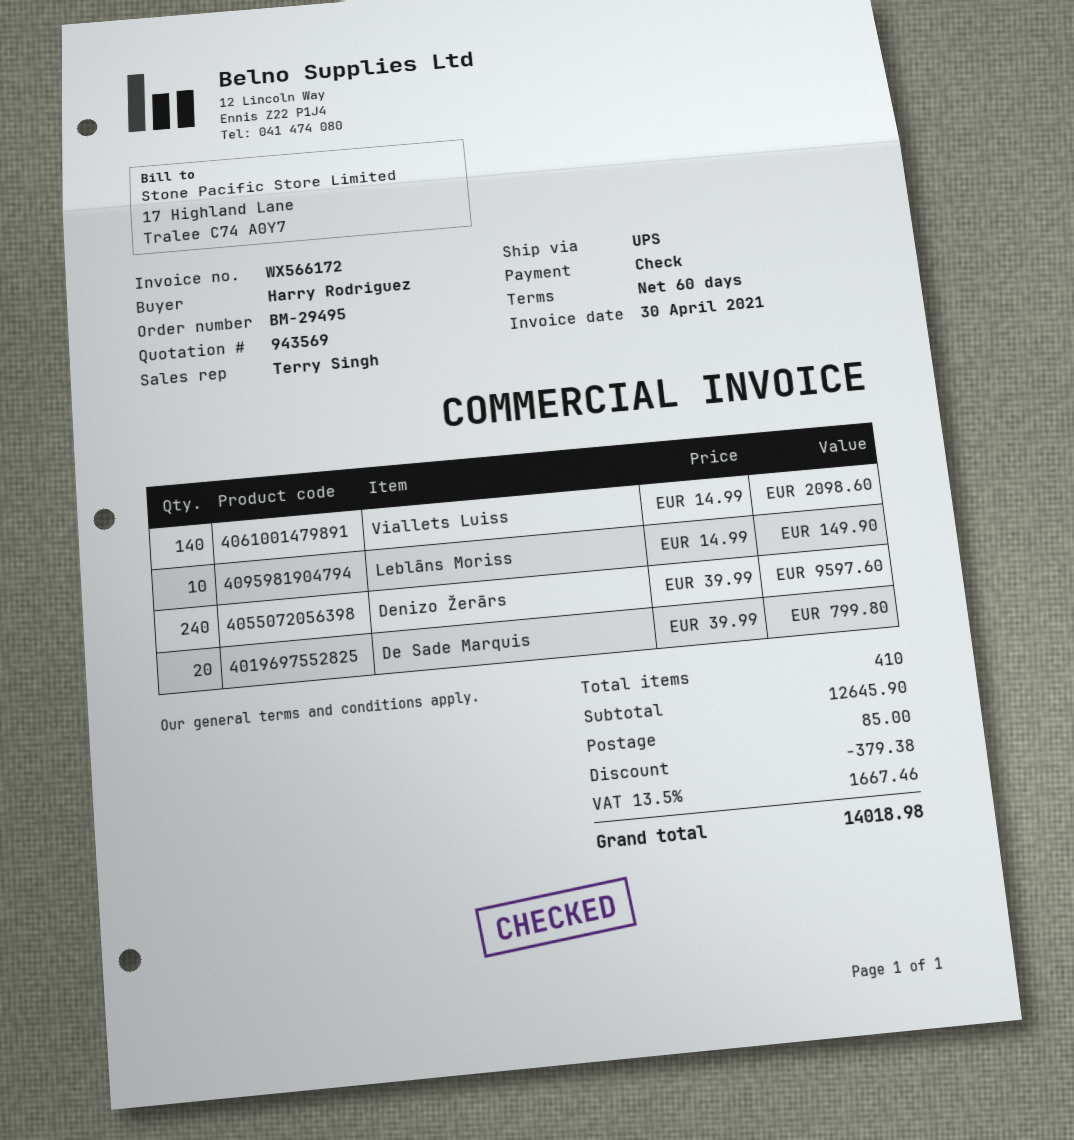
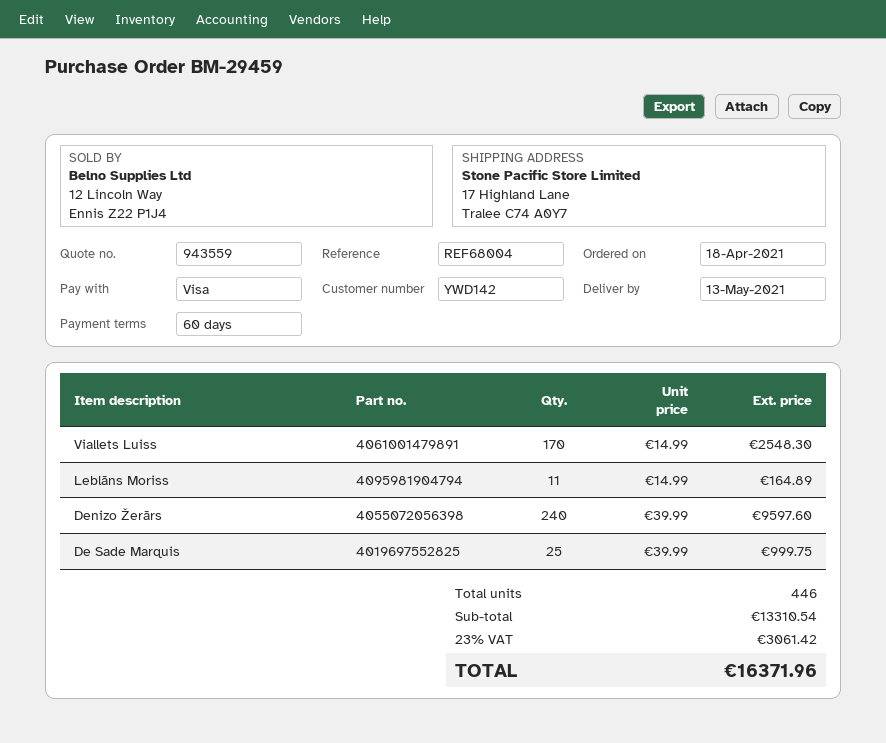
quote number: 943569 -> 943559
order number: BM-29495 -> BM-29459
payment method: cheque -> Visa
Viallets Luiss: 140 x 14.99 = 2098.60 -> 170 x 14.99 = 2548.30
Leblāns Moriss: 10 x 14.99 = 149.90 -> 11 x 14.99 = 164.89
De Sade Marquis: 20 x 39.99 = 799.80 -> 25 x 39.99 = 999.75
total quantity: 410 -> 446
subtotal: 12645.90 -> 13310.54
discount: 379.38 -> none
shipping: 85.00 -> none
tax: 13.5% = 1667.46 -> 23% = 3061.42
total: 14018.98 -> 16371.96

